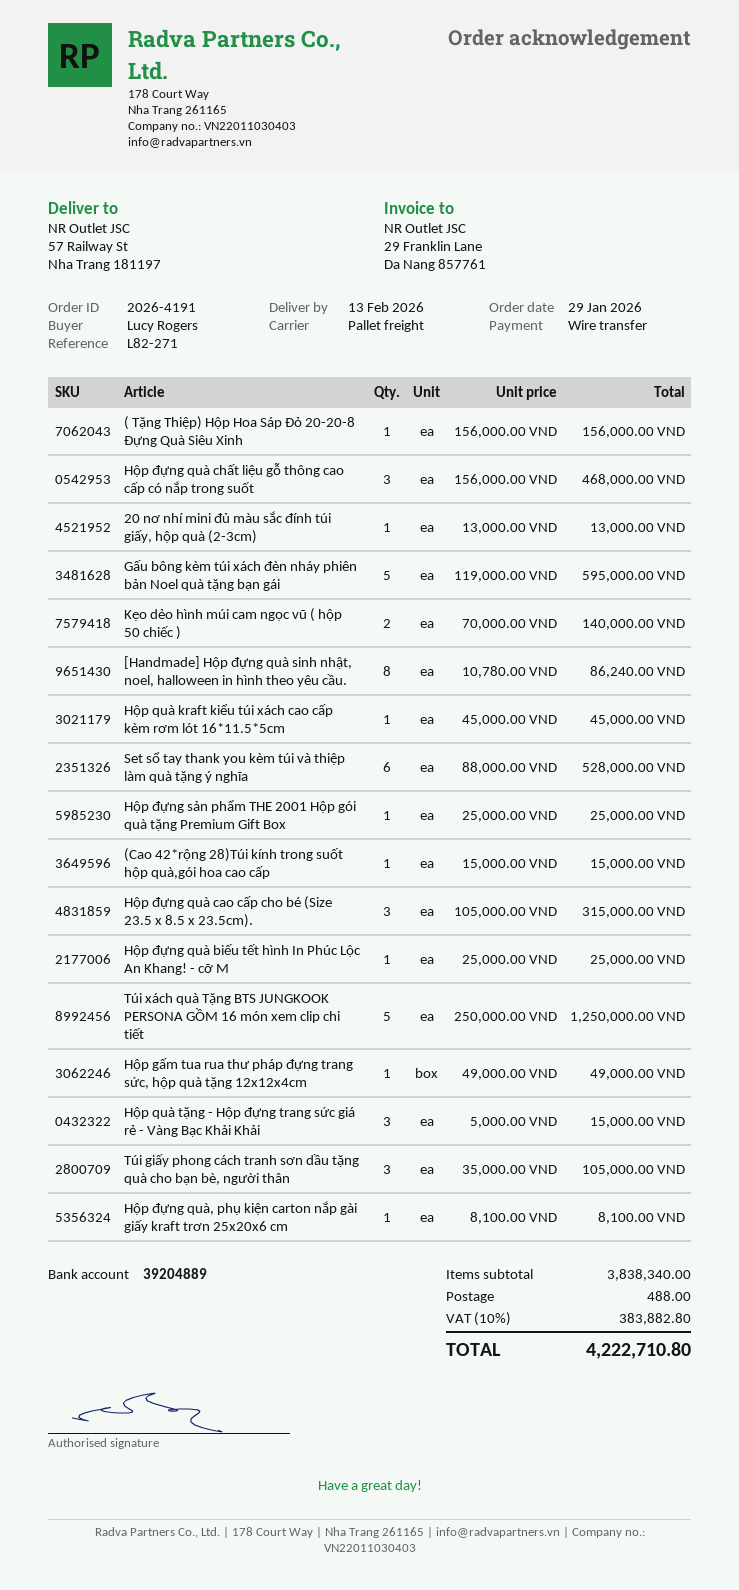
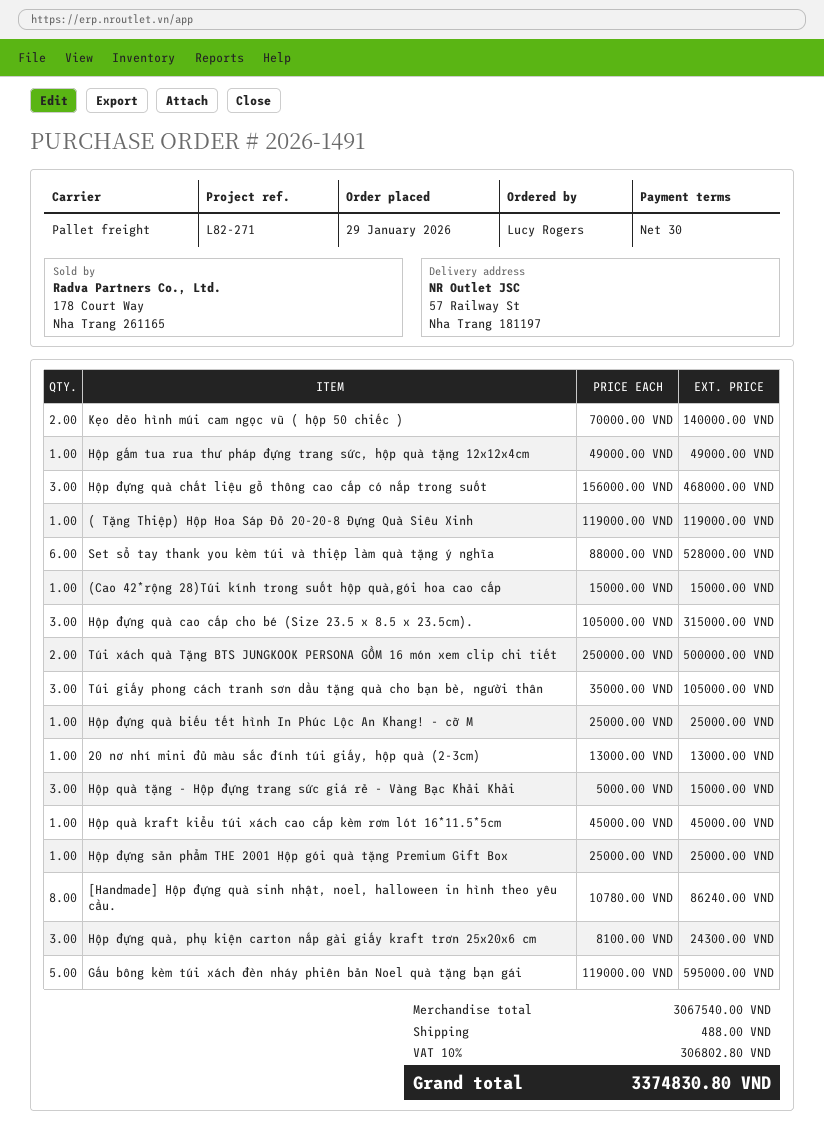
order number: 2026-4191 -> 2026-1491
( Tặng Thiệp) Hộp Hoa Sáp Đỏ 20-20-8 Đựng Quà Siêu Xinh: 1 x 156000.00 = 156000.00 -> 1 x 119000.00 = 119000.00
Túi xách quà Tặng BTS JUNGKOOK PERSONA GỒM 16 món xem clip chi tiết: 5 x 250000.00 = 1250000.00 -> 2 x 250000.00 = 500000.00
Hộp đựng quà, phụ kiện carton nắp gài giấy kraft trơn 25x20x6 cm: 1 x 8100.00 = 8100.00 -> 3 x 8100.00 = 24300.00
subtotal: 3838340.00 -> 3067540.00
tax: 10% = 383882.80 -> 10% = 306802.80
total: 4222710.80 -> 3374830.80

